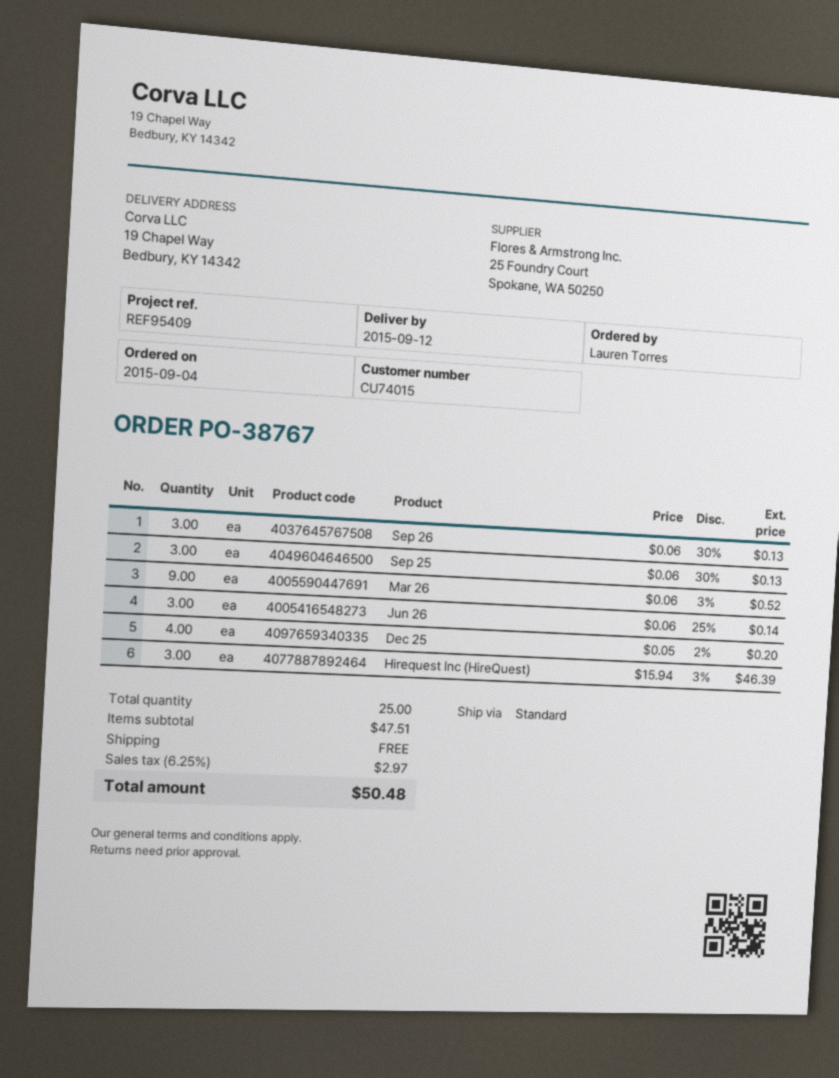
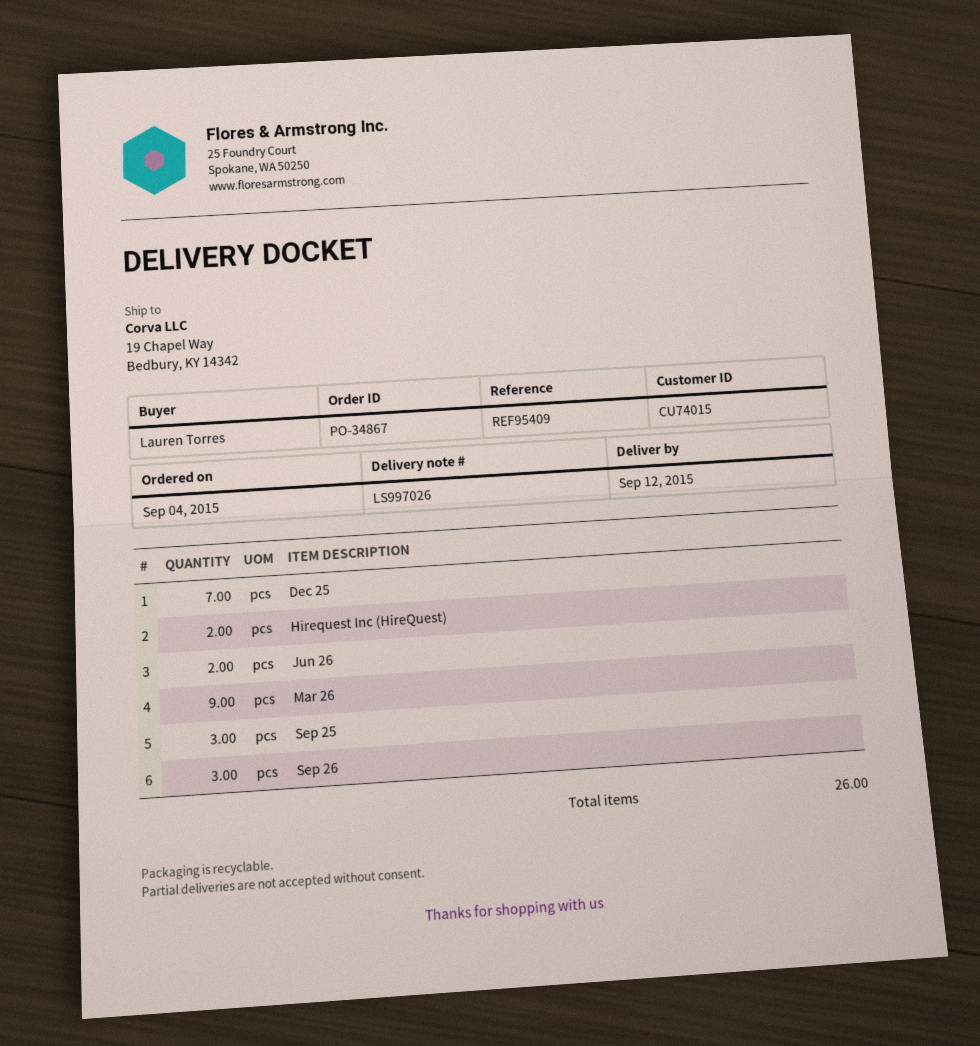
order number: PO-38767 -> PO-34867
Jun 26: 3 -> 2
Dec 25: 4 -> 7
Hirequest Inc (HireQuest): 3 -> 2
total quantity: 25 -> 26

